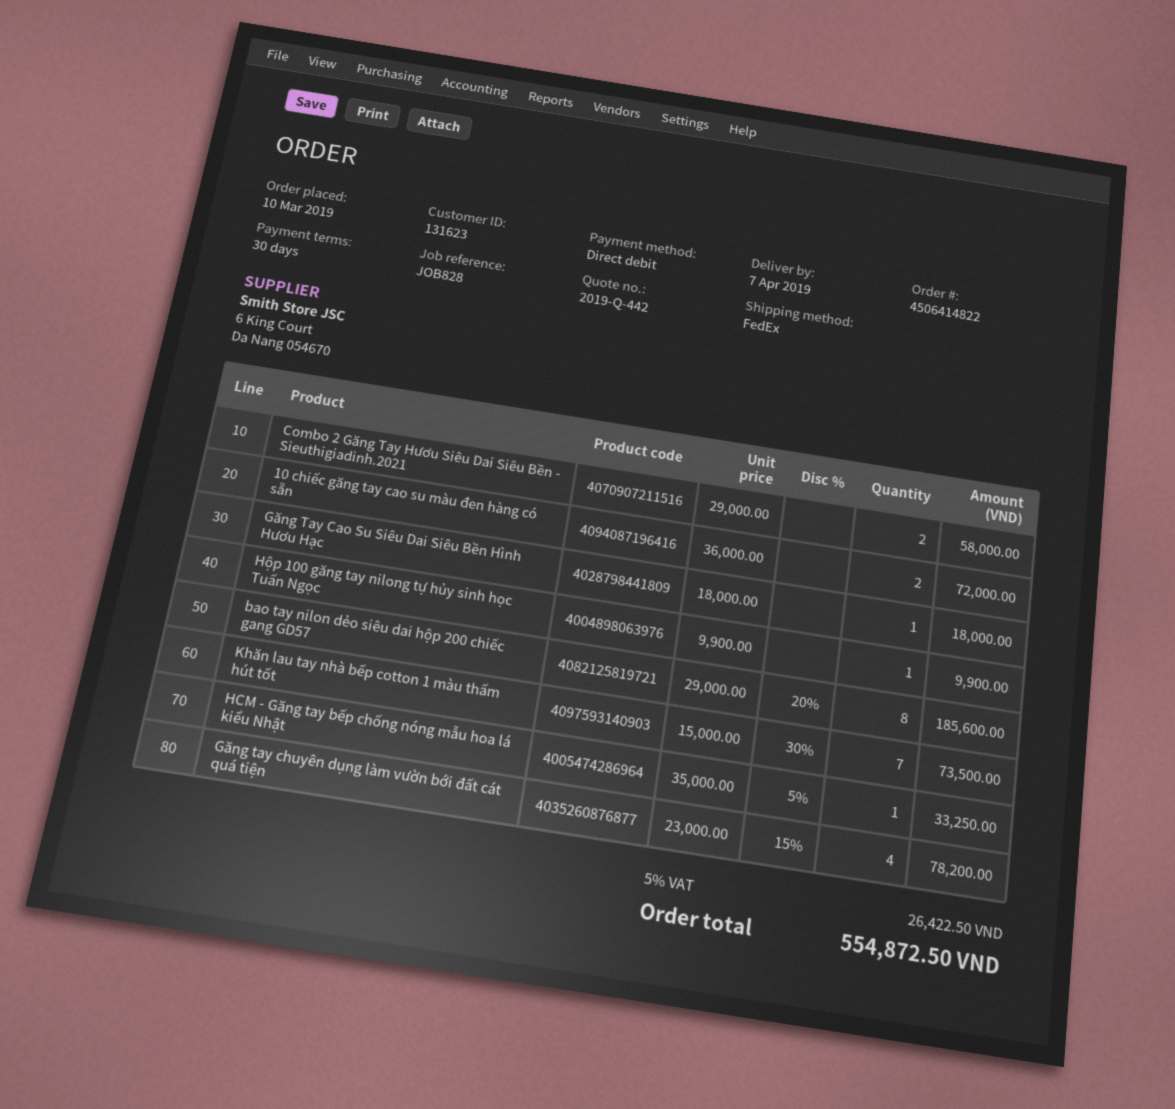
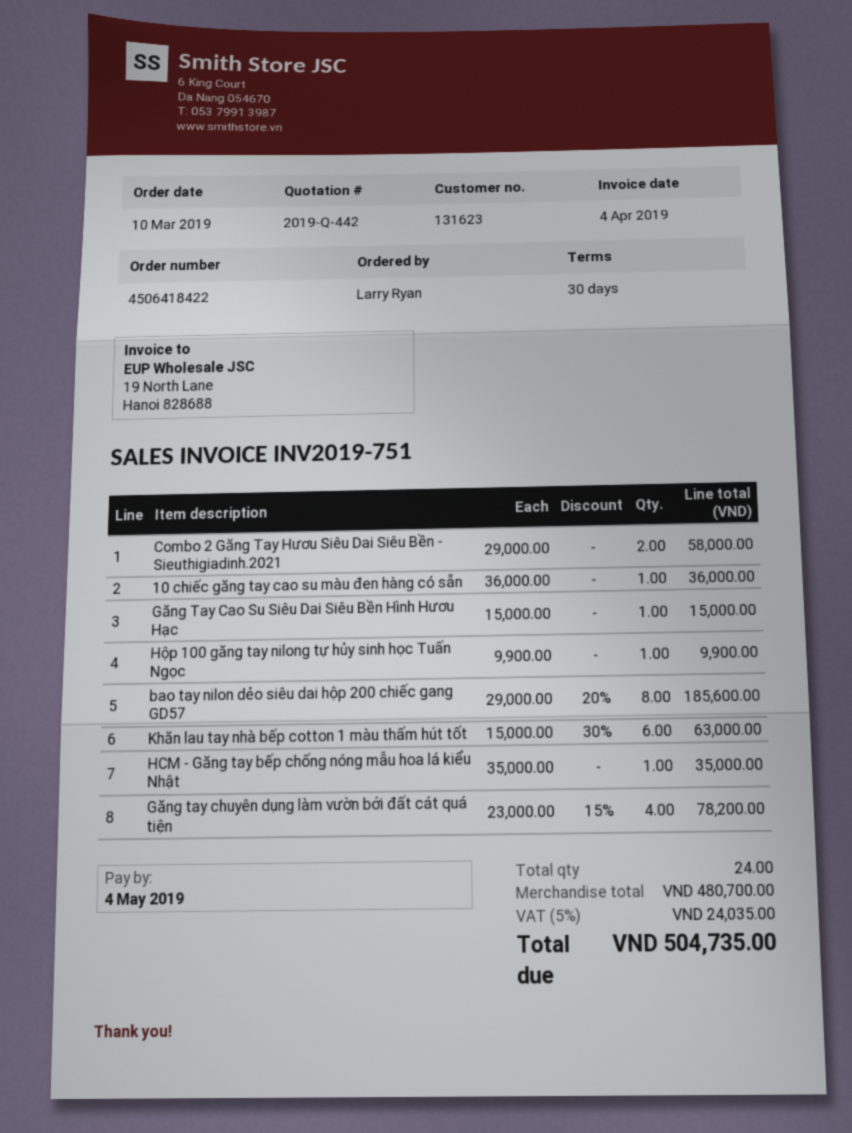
order number: 4506414822 -> 4506418422
10 chiếc găng tay cao su màu đen hàng có sẵn: 2 x 36000.00 = 72000.00 -> 1 x 36000.00 = 36000.00
Găng Tay Cao Su Siêu Dai Siêu Bền Hình Hươu Hạc: 1 x 18000.00 = 18000.00 -> 1 x 15000.00 = 15000.00
Khăn lau tay nhà bếp cotton 1 màu thấm hút tốt: 7 x 15000.00 - 30% = 73500.00 -> 6 x 15000.00 - 30% = 63000.00
HCM - Găng tay bếp chống nóng mẫu hoa lá kiểu Nhật: 1 x 35000.00 - 5% = 33250.00 -> 1 x 35000.00 = 35000.00
tax: 5% = 26422.50 -> 5% = 24035.00
total: 554872.50 -> 504735.00

